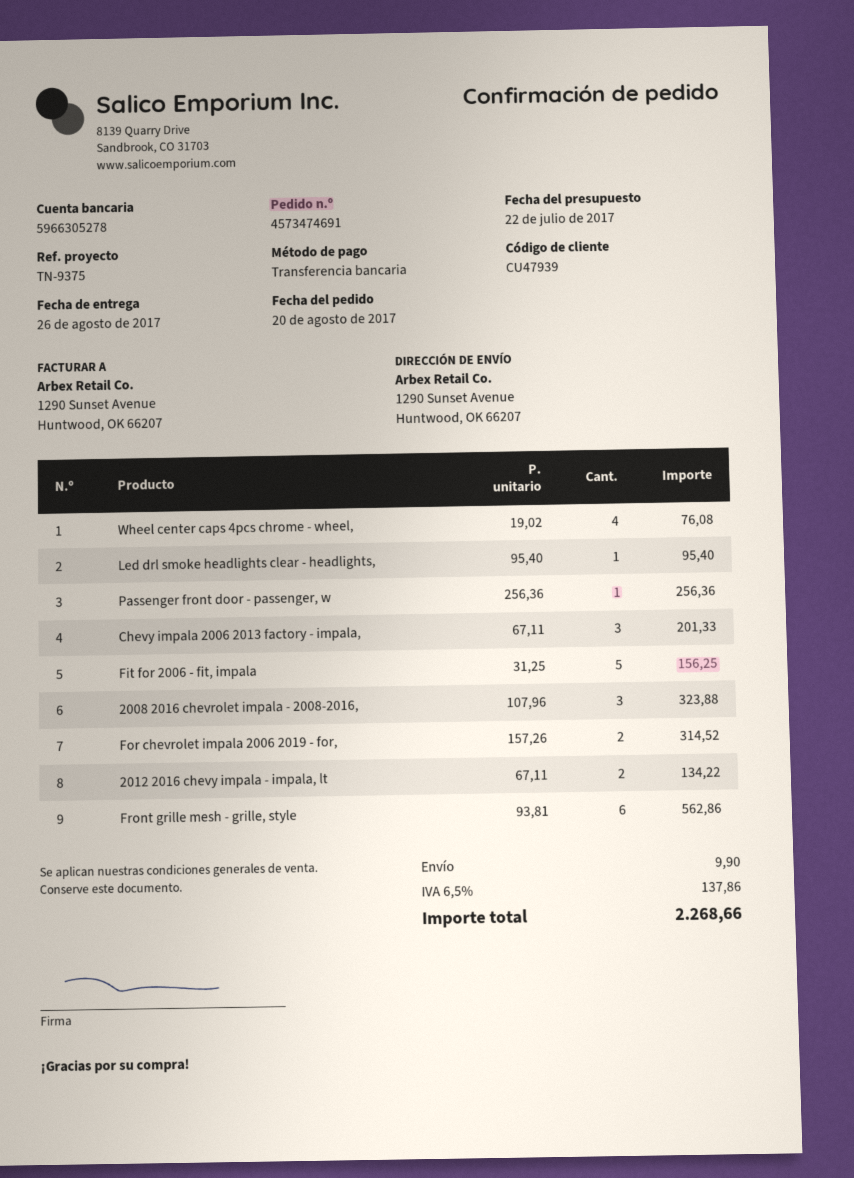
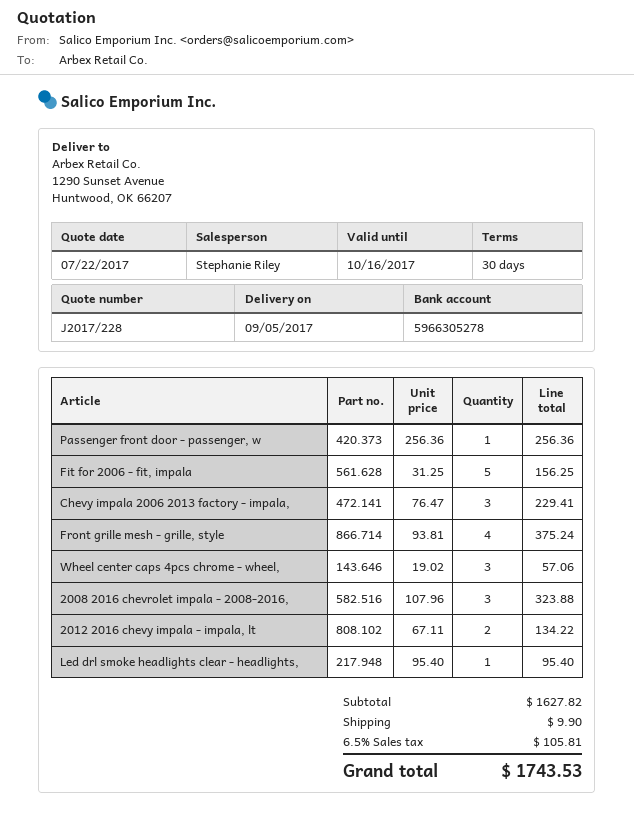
delivery date: 2017-08-26 -> 2017-09-05
Wheel center caps 4pcs chrome - wheel,: 4 x 19.02 = 76.08 -> 3 x 19.02 = 57.06
Chevy impala 2006 2013 factory - impala,: 3 x 67.11 = 201.33 -> 3 x 76.47 = 229.41
For chevrolet impala 2006 2019 - for,: 2 x 157.26 = 314.52 -> none
Front grille mesh - grille, style: 6 x 93.81 = 562.86 -> 4 x 93.81 = 375.24
tax: 6.5% = 137.86 -> 6.5% = 105.81
total: 2268.66 -> 1743.53

